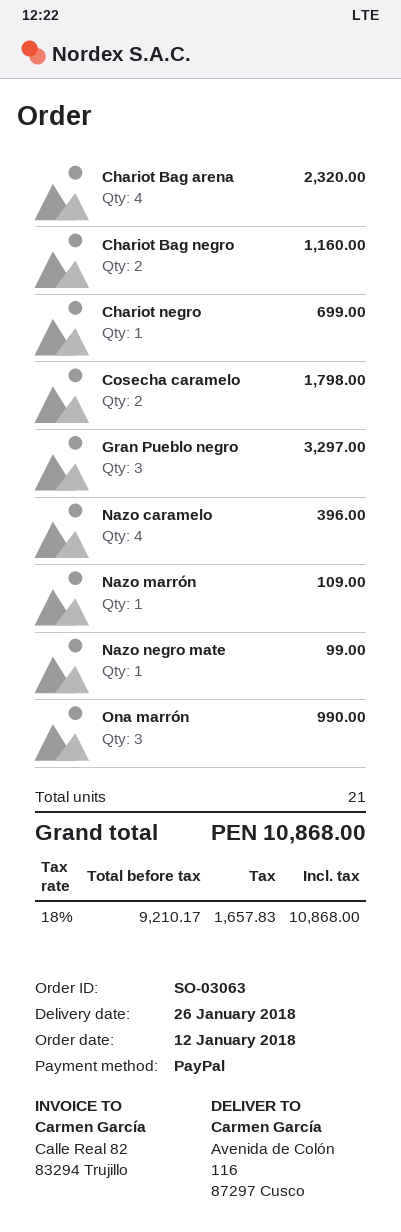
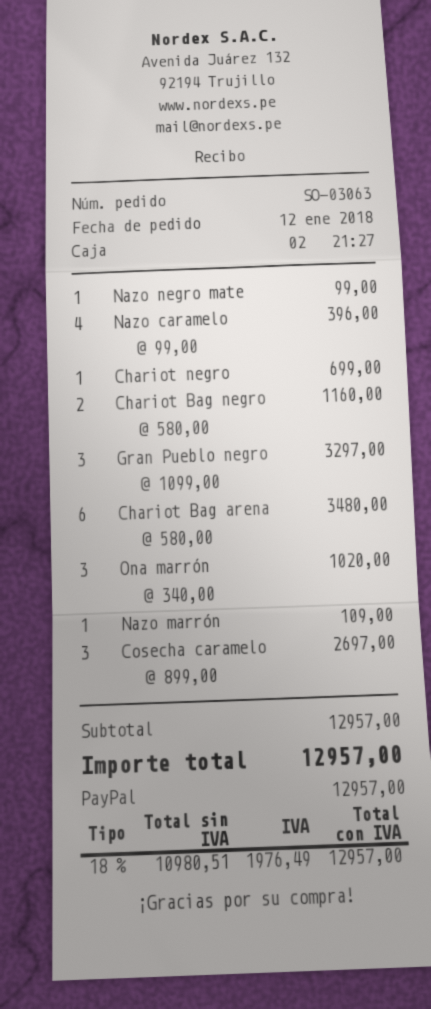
Chariot Bag arena: 4 for 2320.00 -> 6 for 3480.00
Cosecha caramelo: 2 for 1798.00 -> 3 for 2697.00
Ona marrón: 3 for 990.00 -> 3 for 1020.00
net: 9210.17 -> 10980.51
tax: 18% = 1657.83 -> 18% = 1976.49
total: 10868.00 -> 12957.00

